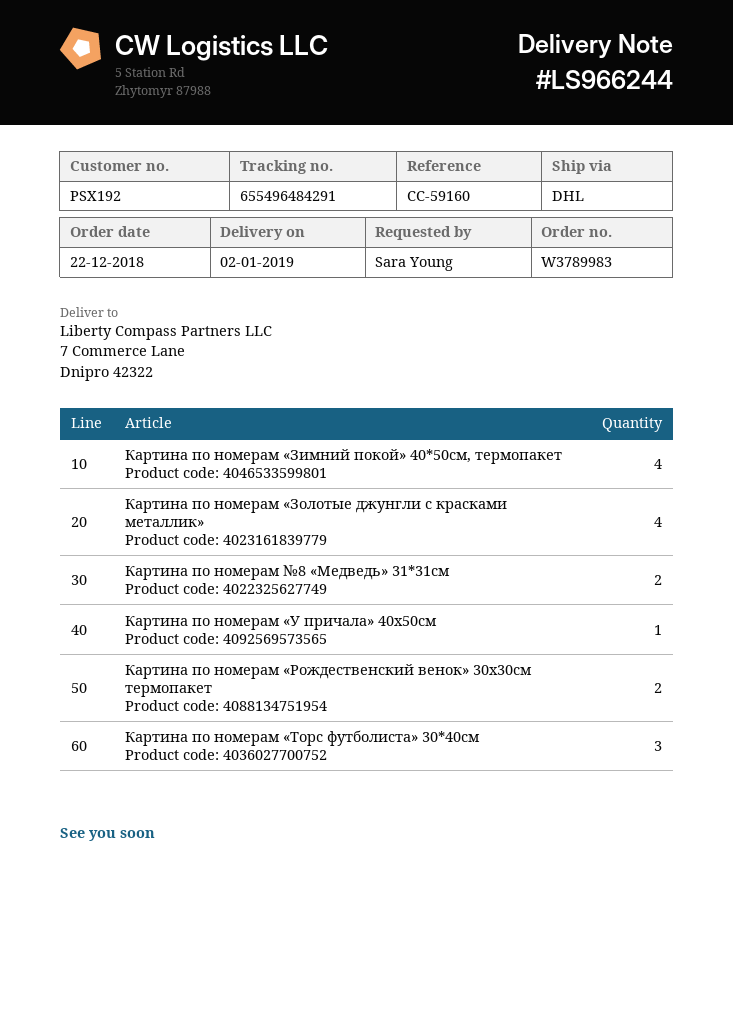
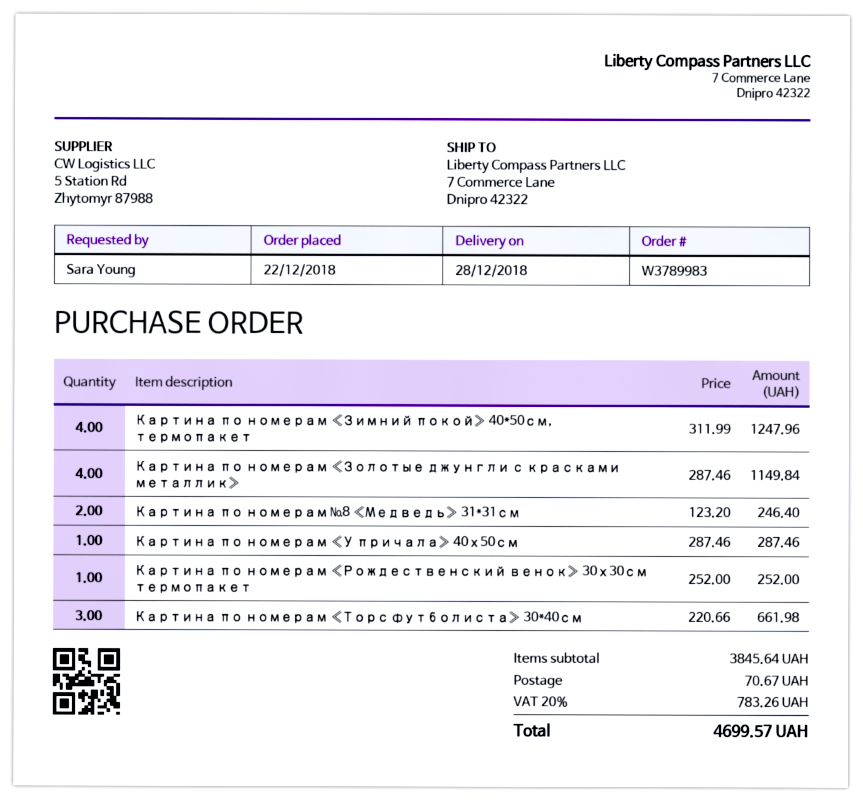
delivery date: 2019-01-02 -> 2018-12-28
Картина по номерам «Рождественский венок» 30х30см термопакет: 2 -> 1

